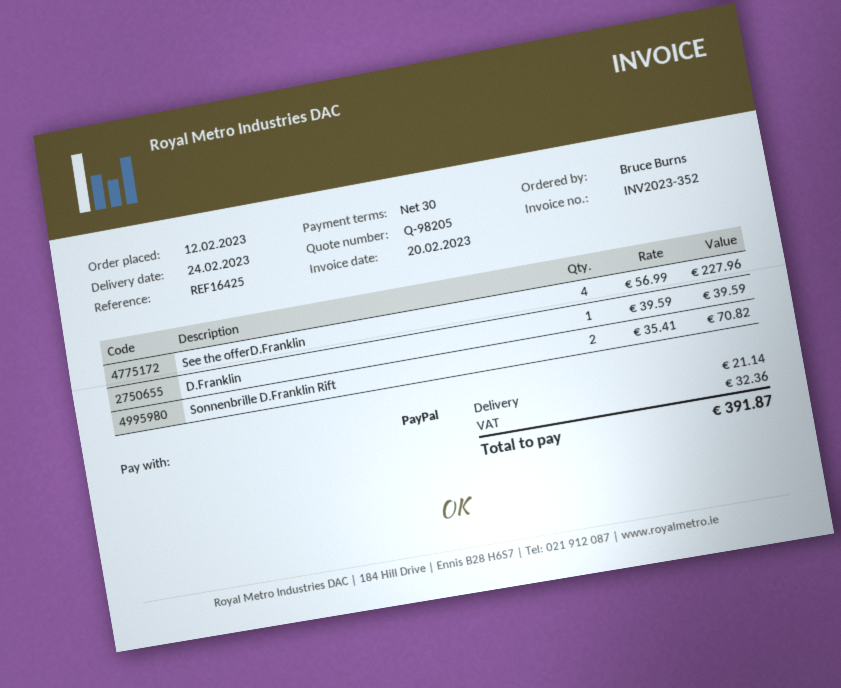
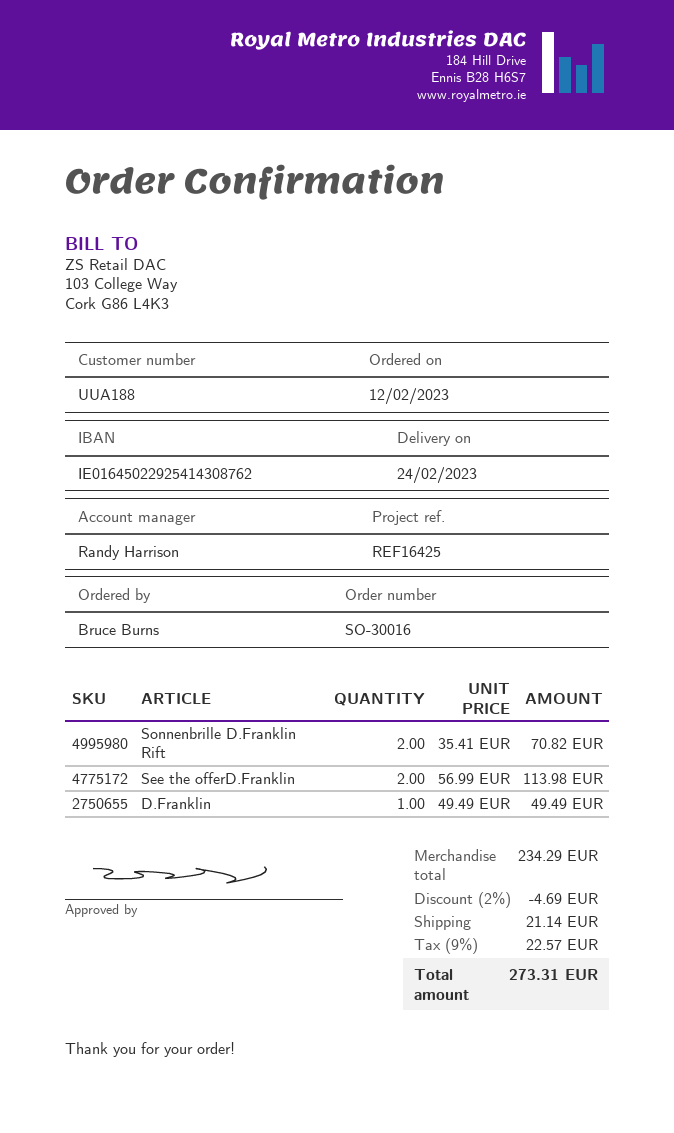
See the offerD.Franklin: 4 x 56.99 = 227.96 -> 2 x 56.99 = 113.98
D.Franklin: 1 x 39.59 = 39.59 -> 1 x 49.49 = 49.49
discount: none -> 2% = 4.69
tax: 32.36 -> 22.57
total: 391.87 -> 273.31

